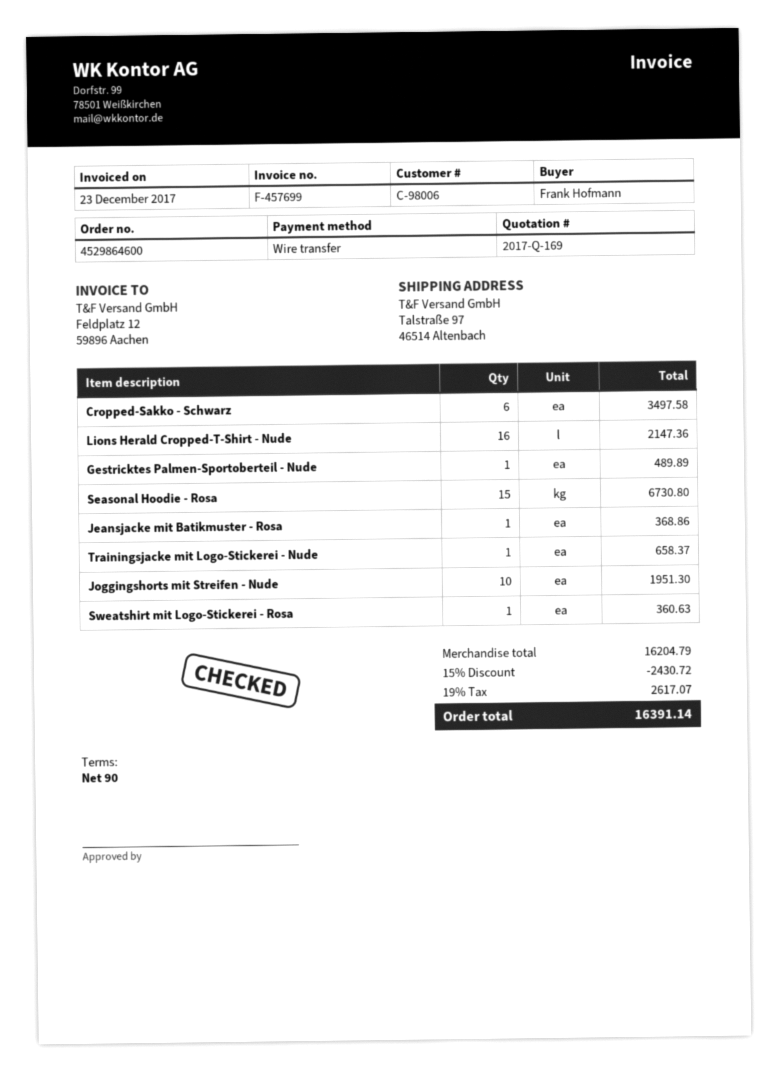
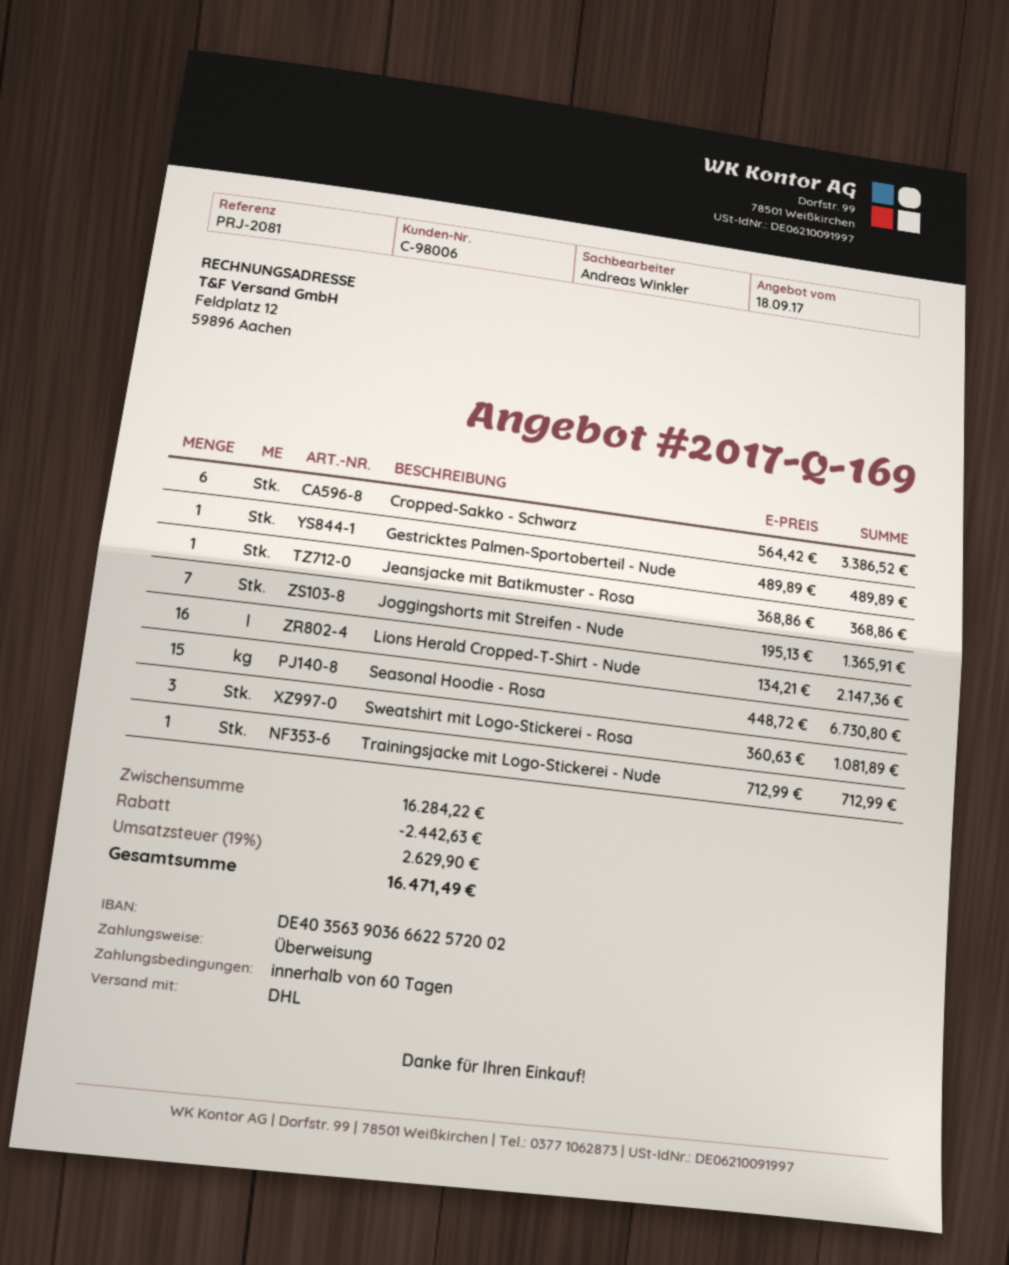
payment terms: 90 days -> 60 days
Cropped-Sakko - Schwarz: 6 for 3497.58 -> 6 for 3386.52
Trainingsjacke mit Logo-Stickerei - Nude: 1 for 658.37 -> 1 for 712.99
Joggingshorts mit Streifen - Nude: 10 for 1951.30 -> 7 for 1365.91
Sweatshirt mit Logo-Stickerei - Rosa: 1 for 360.63 -> 3 for 1081.89
subtotal: 16204.79 -> 16284.22
discount: 2430.72 -> 2442.63
tax: 19% = 2617.07 -> 19% = 2629.90
total: 16391.14 -> 16471.49

